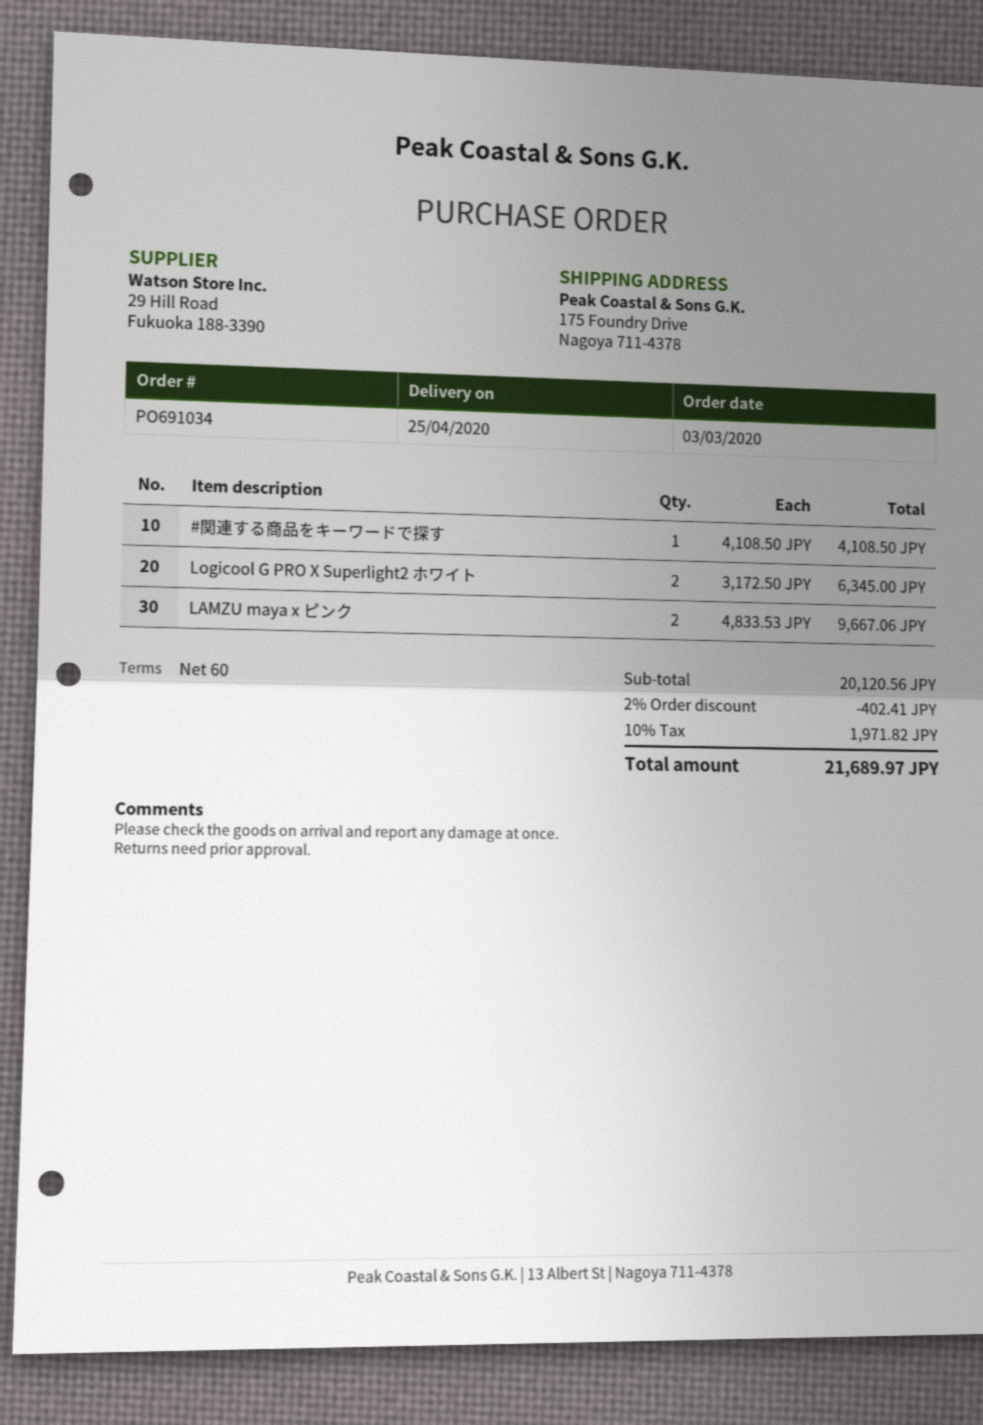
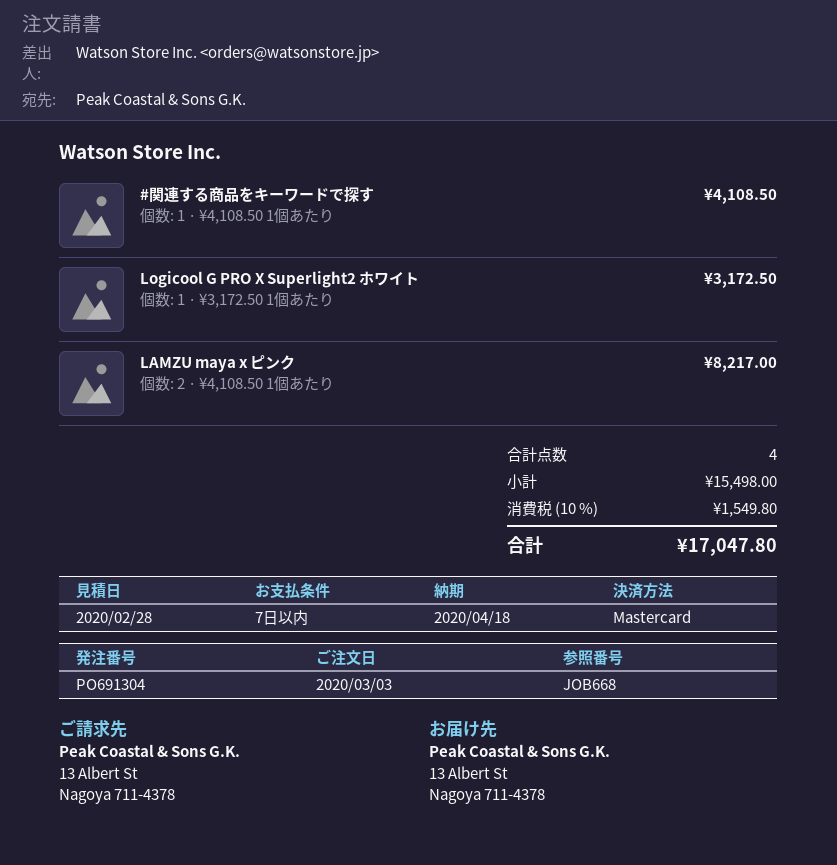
order number: PO691034 -> PO691304
delivery date: 2020-04-25 -> 2020-04-18
payment terms: 60 days -> 7 days
ship to: 175 Foundry Drive, Nagoya 711-4378 -> 13 Albert St, Nagoya 711-4378
Logicool G PRO X Superlight2 ホワイト: 2 x 3172.50 = 6345.00 -> 1 x 3172.50 = 3172.50
LAMZU maya x ピンク: 2 x 4833.53 = 9667.06 -> 2 x 4108.50 = 8217.00
subtotal: 20120.56 -> 15498.00
discount: 2% = 402.41 -> none
tax: 10% = 1971.82 -> 10% = 1549.80
total: 21689.97 -> 17047.80

